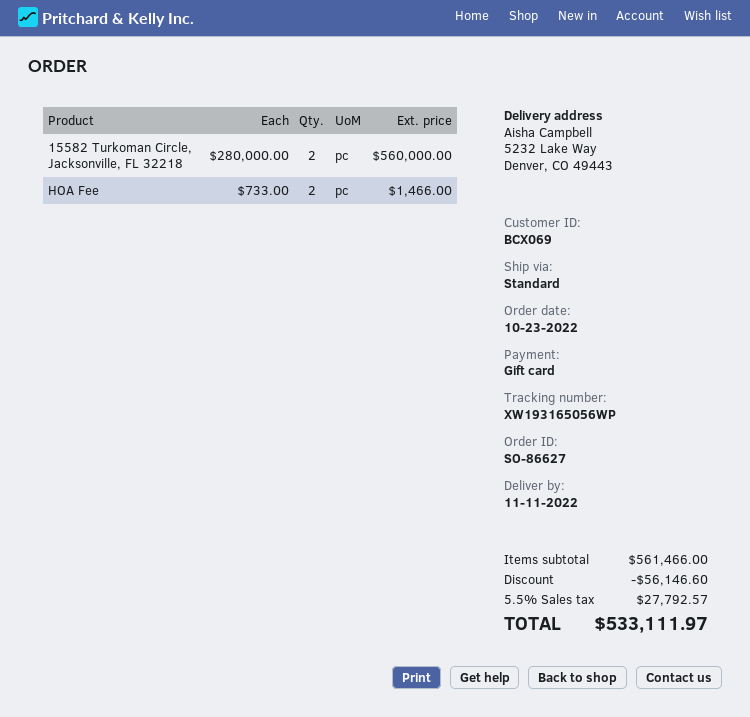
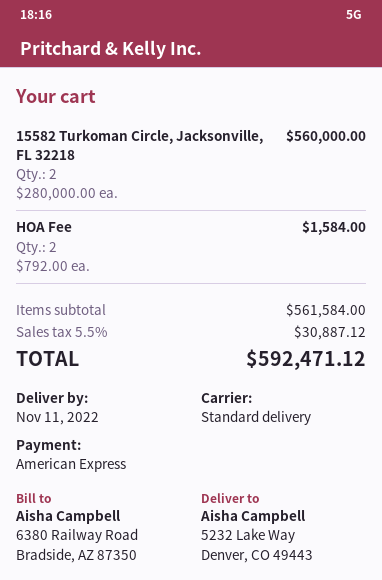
payment method: gift card -> American Express
HOA Fee: 2 x 733.00 = 1466.00 -> 2 x 792.00 = 1584.00
subtotal: 561466.00 -> 561584.00
discount: 56146.60 -> none
tax: 5.5% = 27792.57 -> 5.5% = 30887.12
total: 533111.97 -> 592471.12

